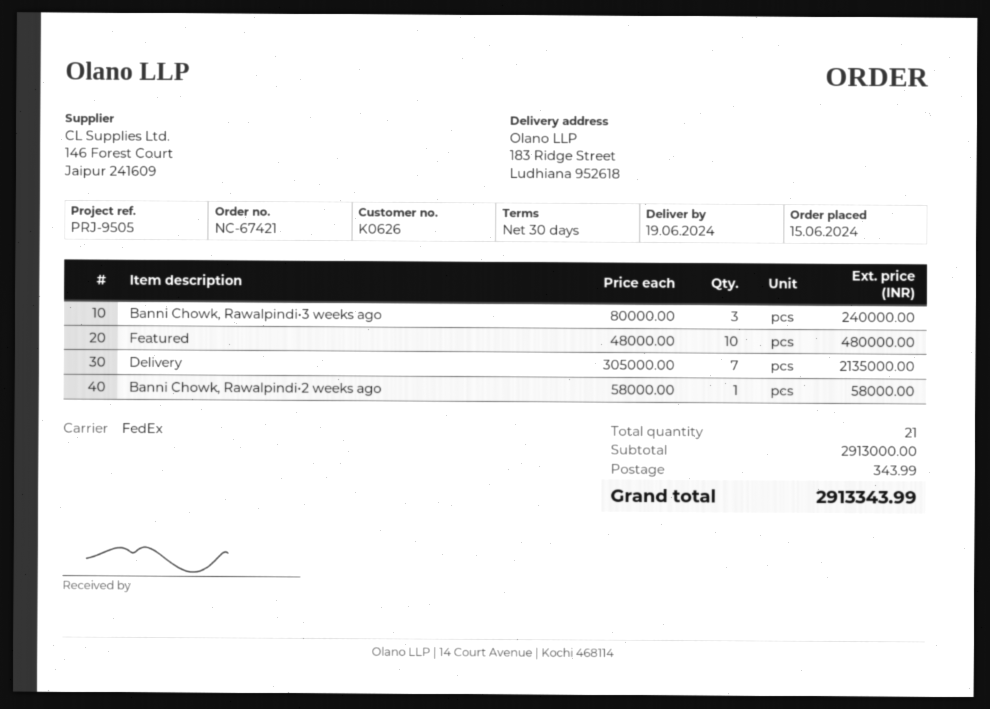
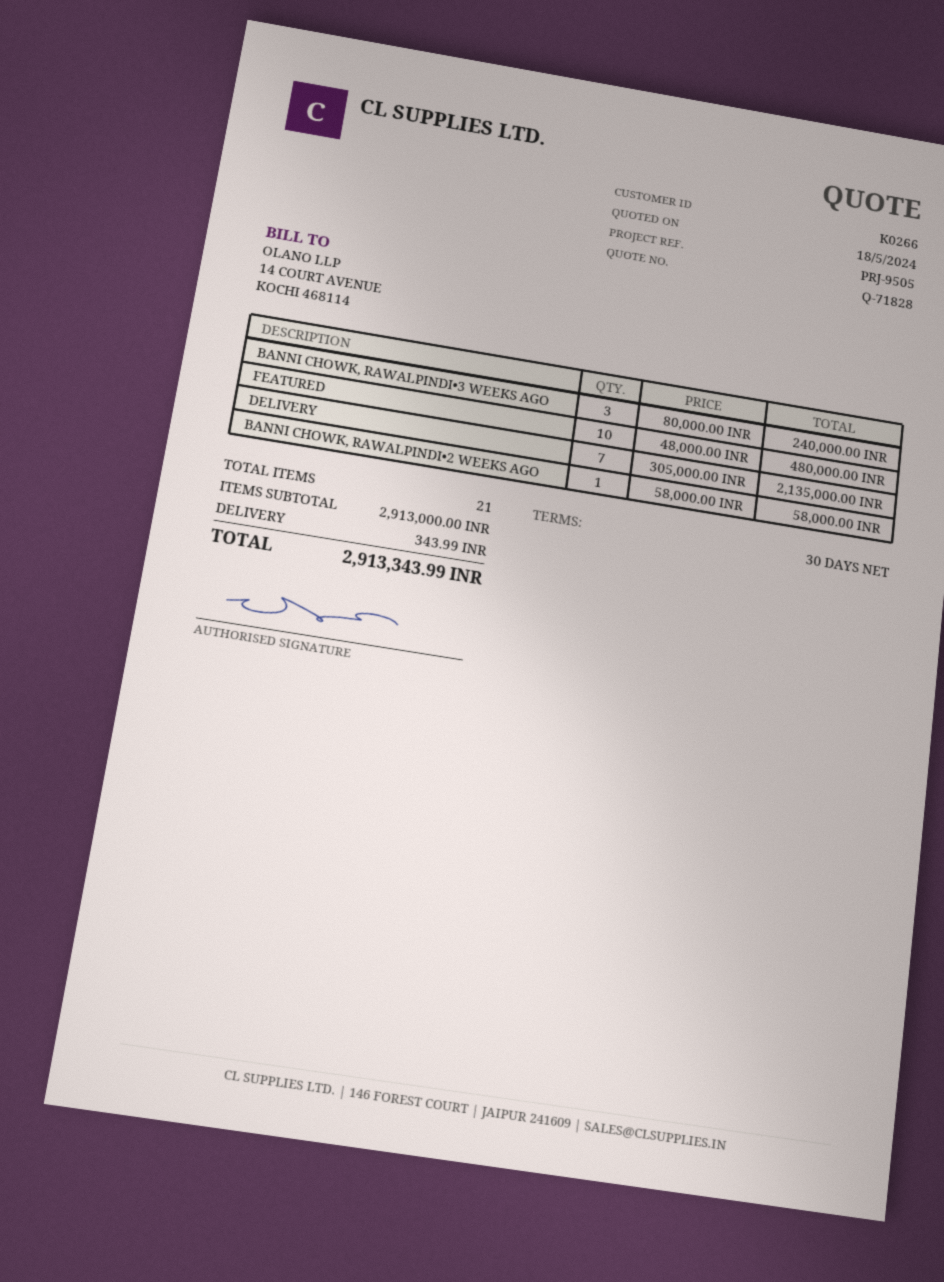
customer number: K0626 -> K0266

